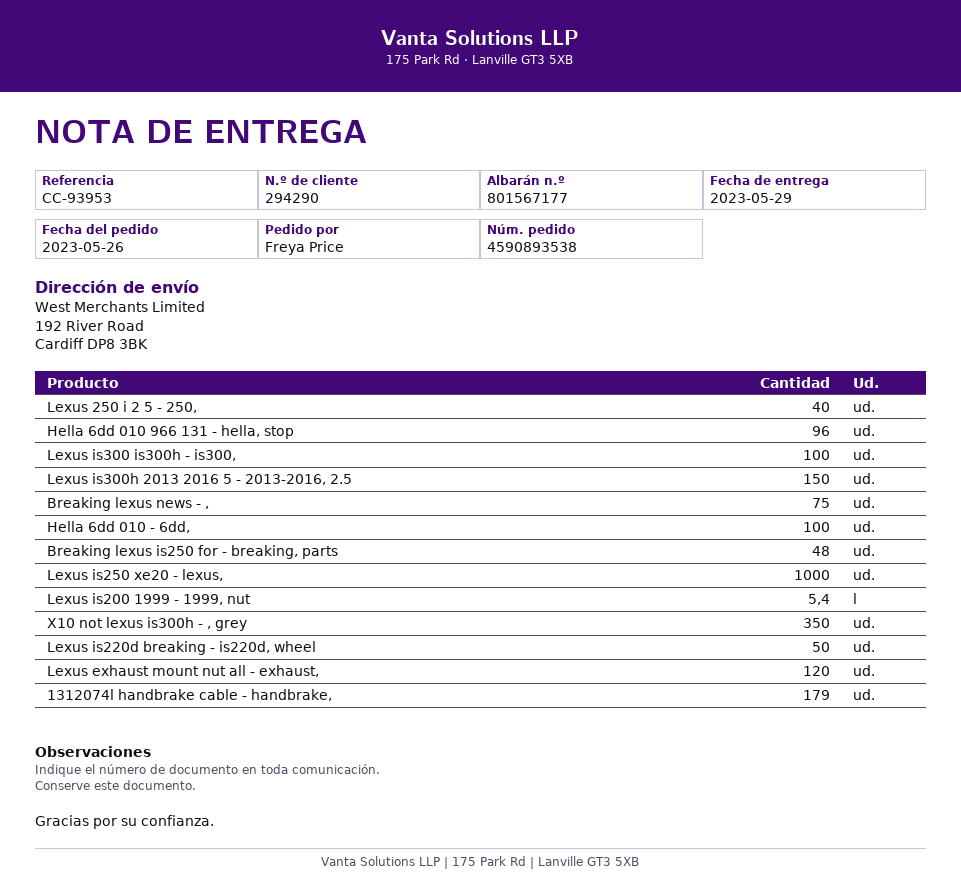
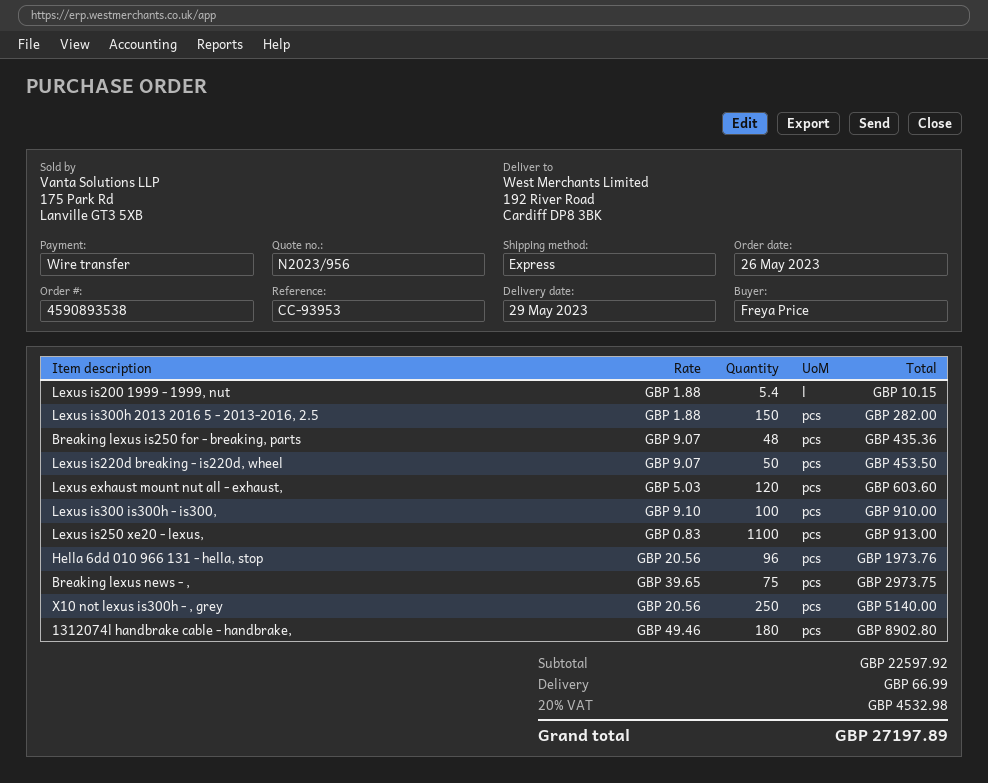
Lexus 250 i 2 5 - 250,: 40 -> none
Hella 6dd 010 - 6dd,: 100 -> none
Lexus is250 xe20 - lexus,: 1000 -> 1100
X10 not lexus is300h - , grey: 350 -> 250
1312074l handbrake cable - handbrake,: 179 -> 180

